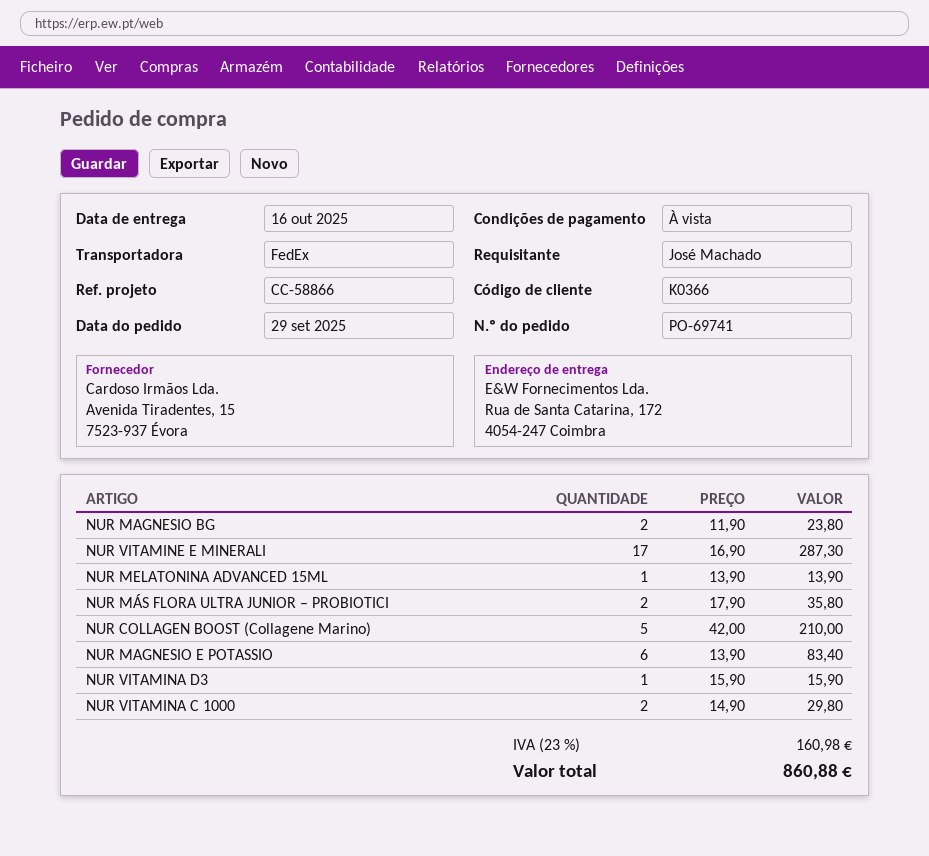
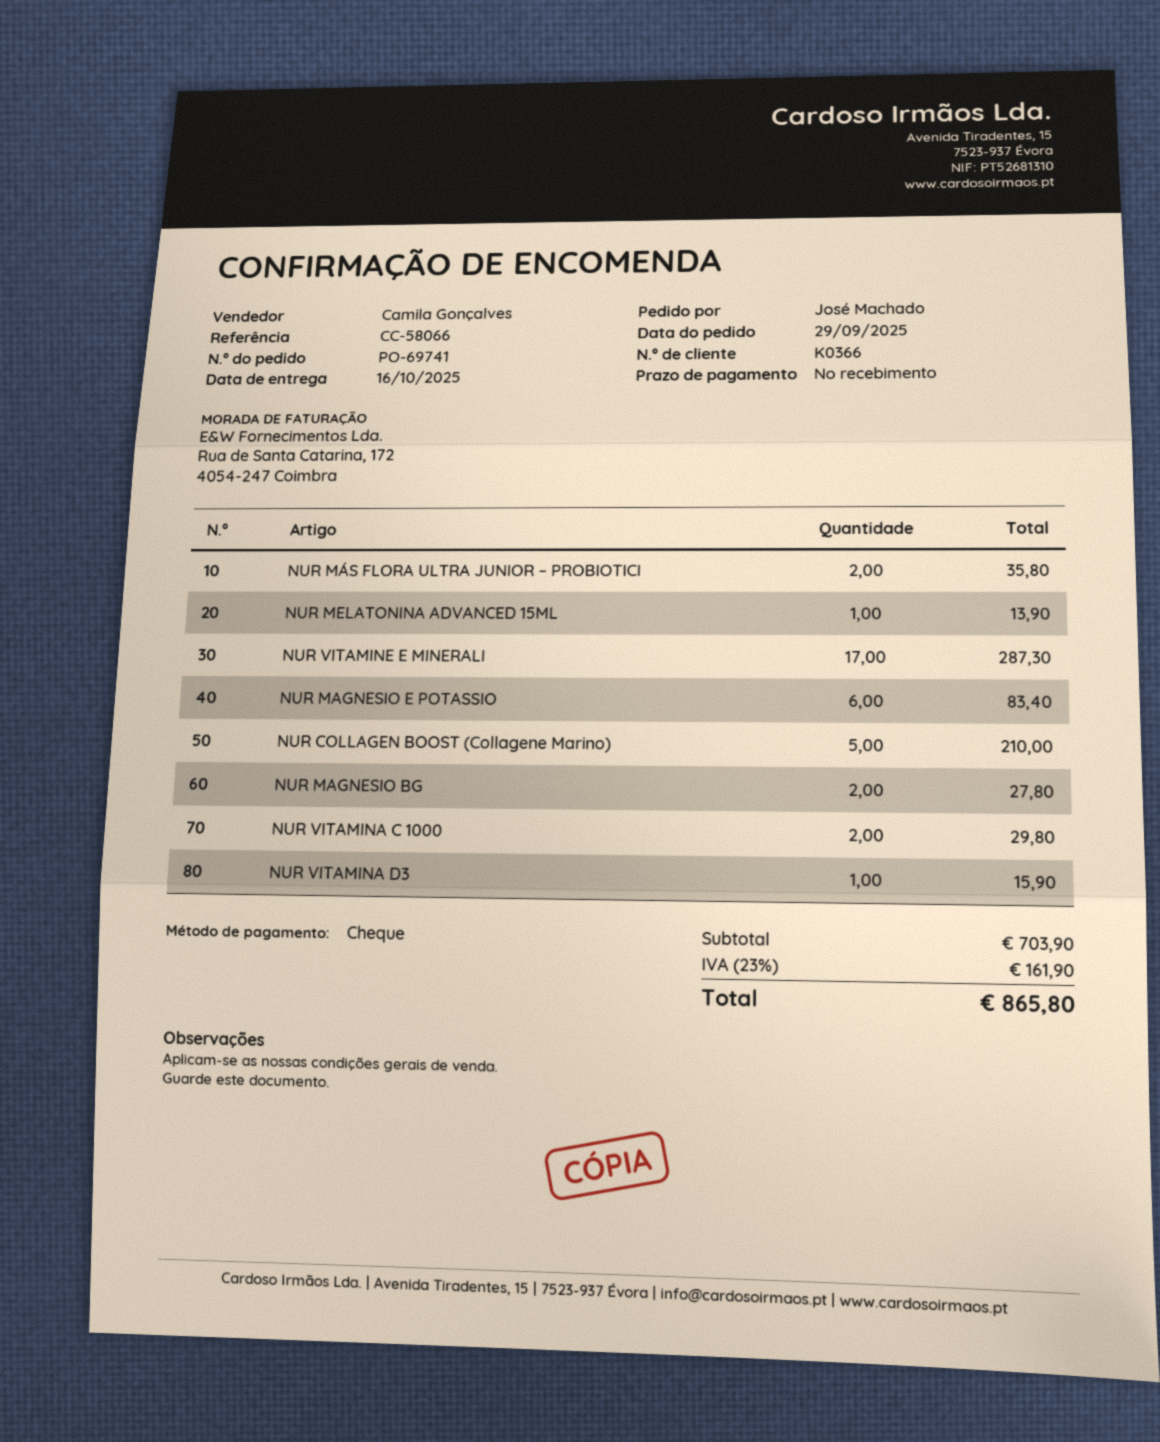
reference: CC-58866 -> CC-58066
NUR MAGNESIO BG: 2 for 23.80 -> 2 for 27.80
tax: 23% = 160.98 -> 23% = 161.90
total: 860.88 -> 865.80

